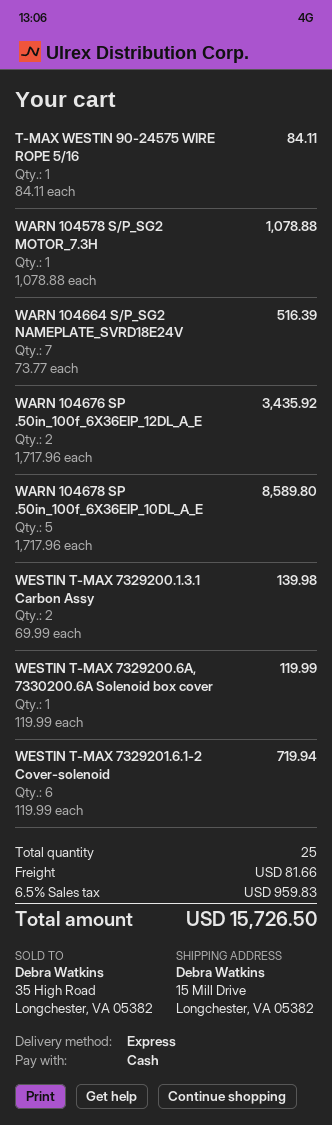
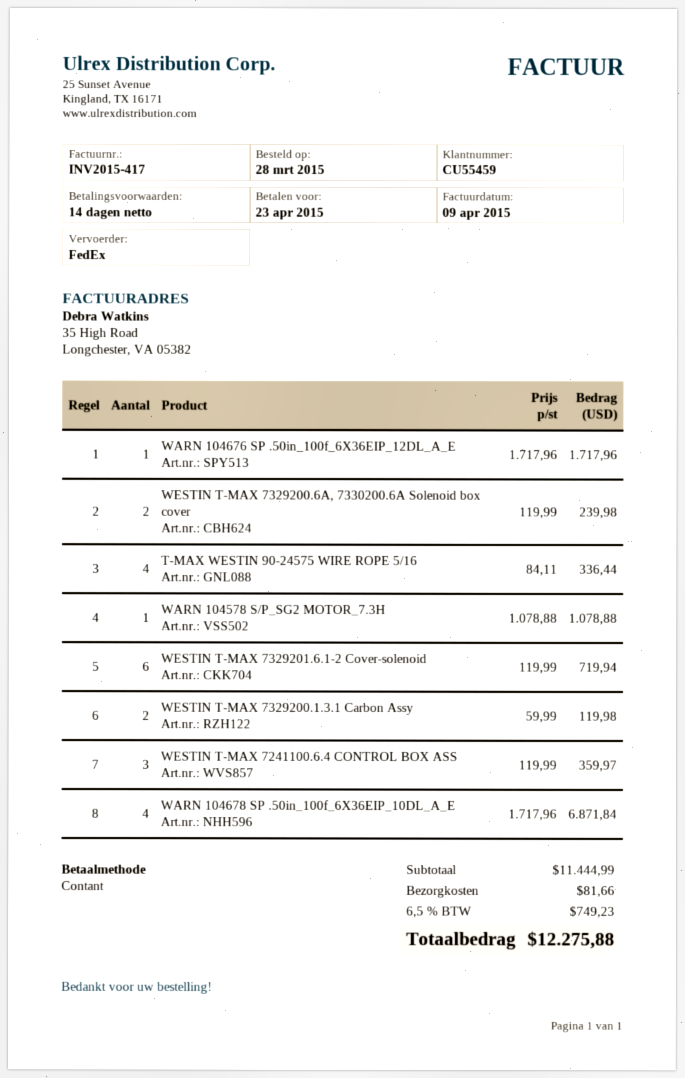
shipping method: express -> FedEx
T-MAX WESTIN 90-24575 WIRE ROPE 5/16: 1 x 84.11 = 84.11 -> 4 x 84.11 = 336.44
WARN 104664 S/P_SG2 NAMEPLATE_SVRD18E24V: 7 x 73.77 = 516.39 -> none
WARN 104676 SP .50in_100f_6X36EIP_12DL_A_E: 2 x 1717.96 = 3435.92 -> 1 x 1717.96 = 1717.96
WARN 104678 SP .50in_100f_6X36EIP_10DL_A_E: 5 x 1717.96 = 8589.80 -> 4 x 1717.96 = 6871.84
WESTIN T-MAX 7329200.1.3.1 Carbon Assy: 2 x 69.99 = 139.98 -> 2 x 59.99 = 119.98
WESTIN T-MAX 7329200.6A, 7330200.6A Solenoid box cover: 1 x 119.99 = 119.99 -> 2 x 119.99 = 239.98
WESTIN T-MAX 7241100.6.4 CONTROL BOX ASS: none -> 3 x 119.99 = 359.97
tax: 6.5% = 959.83 -> 6.5% = 749.23
total: 15726.50 -> 12275.88

